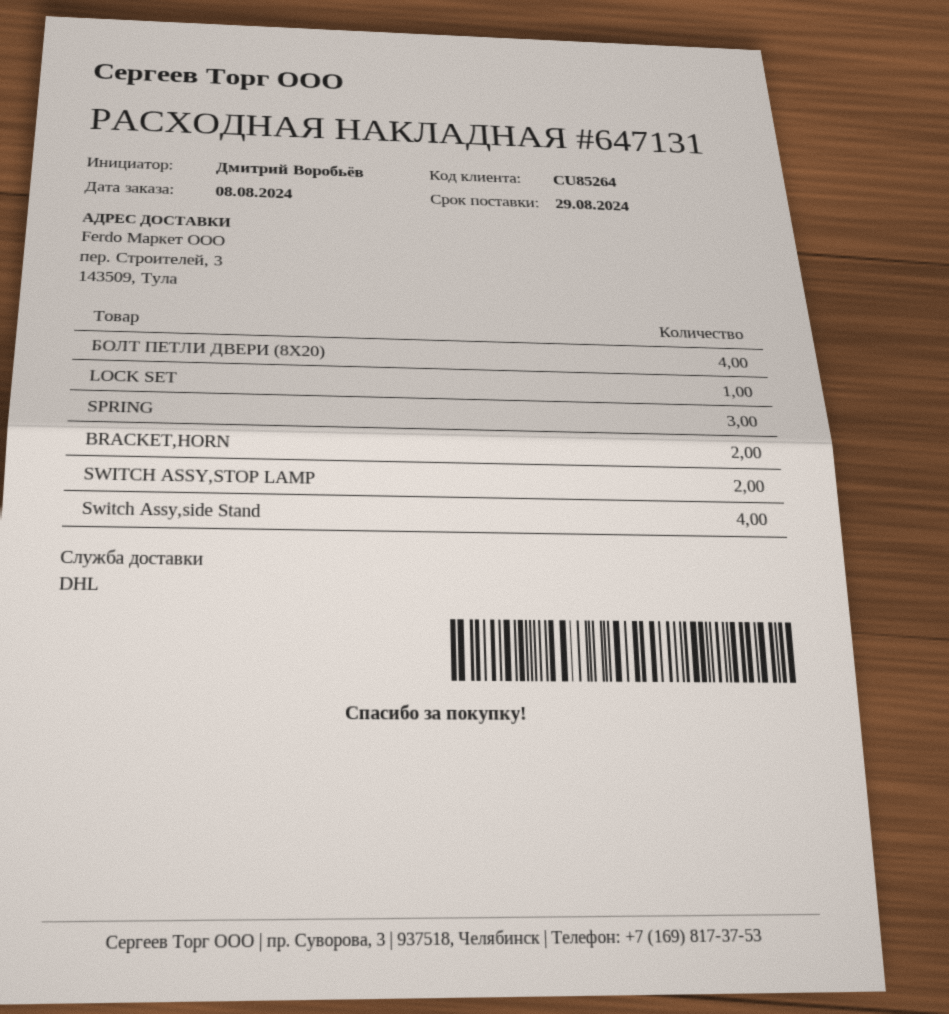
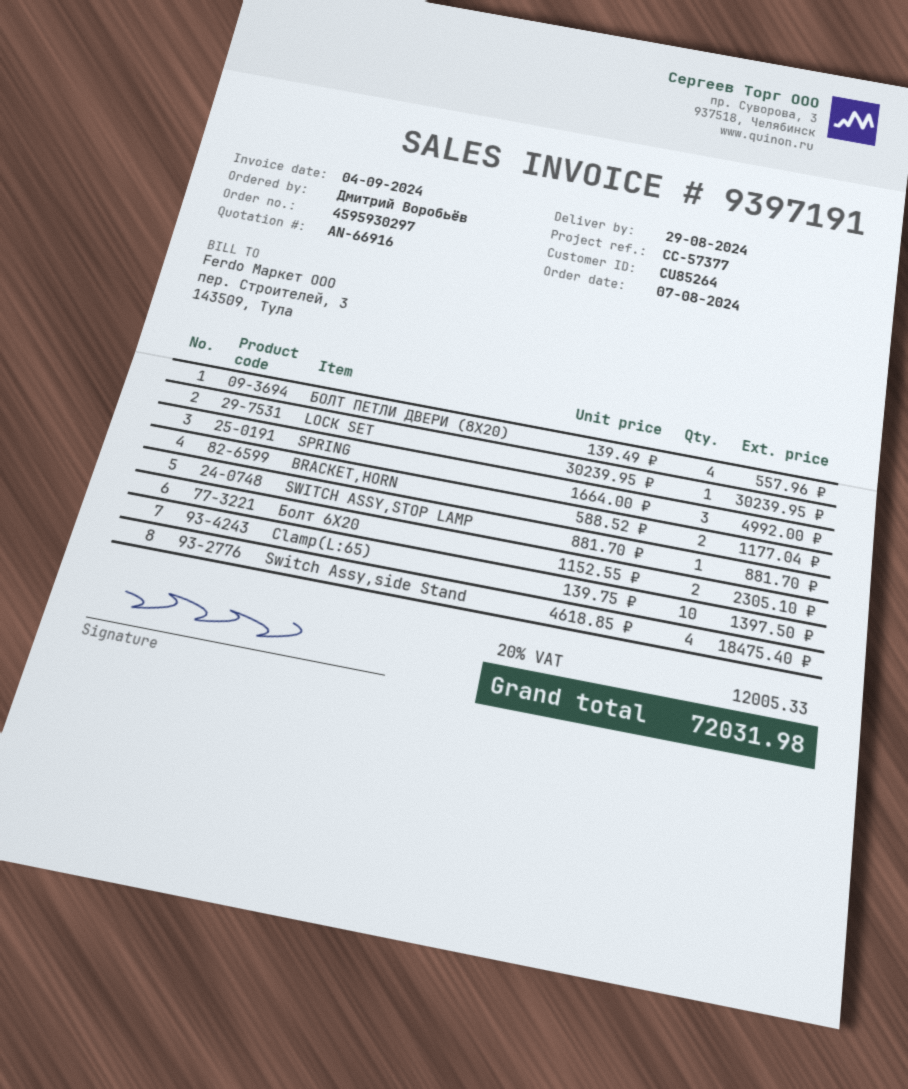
order date: 2024-08-08 -> 2024-08-07
SWITCH ASSY,STOP LAMP: 2 -> 1
Болт 6X20: none -> 2
Clamp(L:65): none -> 10

